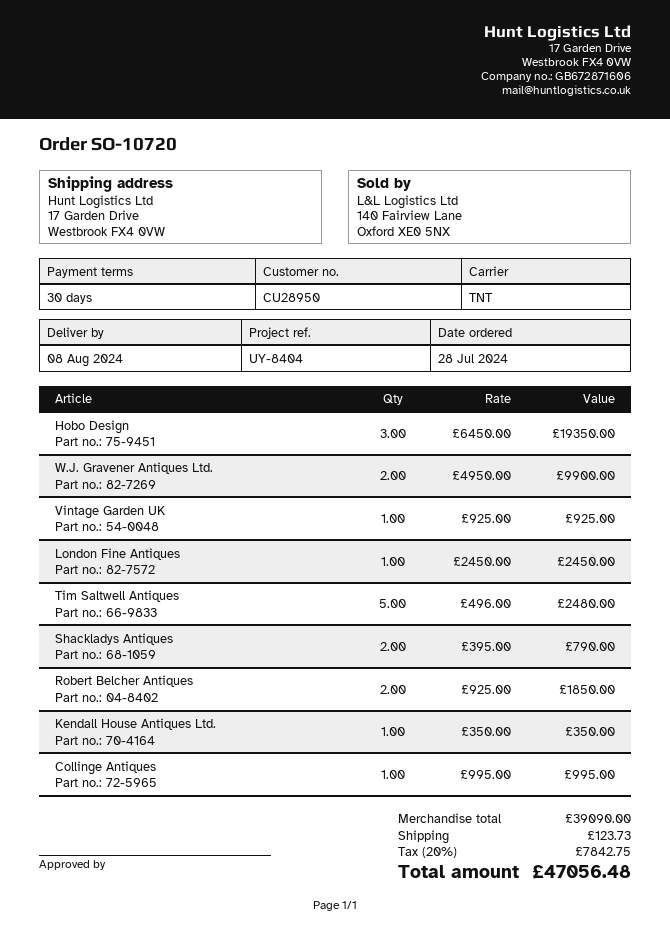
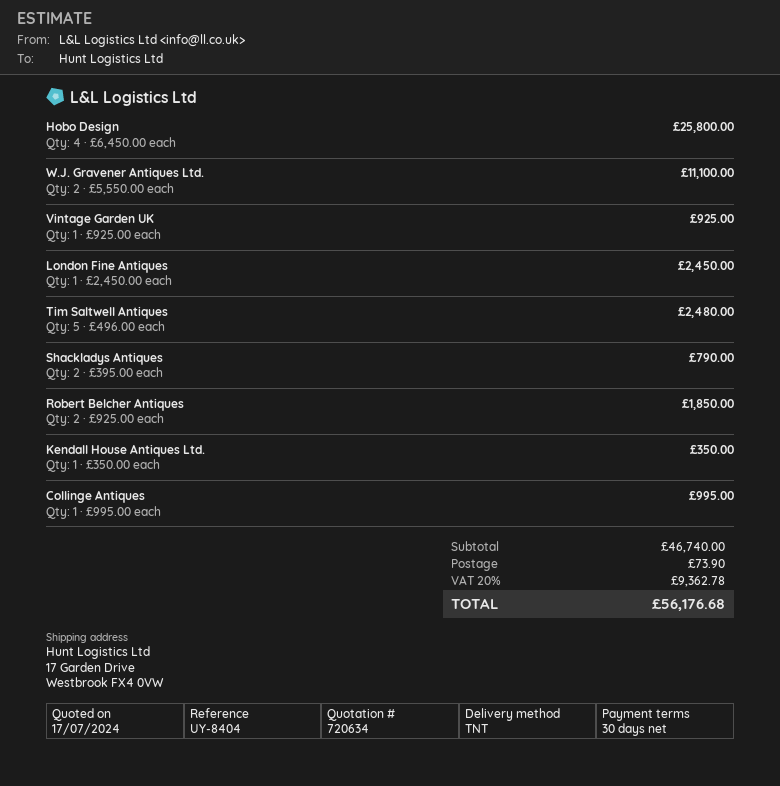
Hobo Design: 3 x 6450.00 = 19350.00 -> 4 x 6450.00 = 25800.00
W.J. Gravener Antiques Ltd.: 2 x 4950.00 = 9900.00 -> 2 x 5550.00 = 11100.00
subtotal: 39090.00 -> 46740.00
shipping: 123.73 -> 73.90
tax: 20% = 7842.75 -> 20% = 9362.78
total: 47056.48 -> 56176.68

